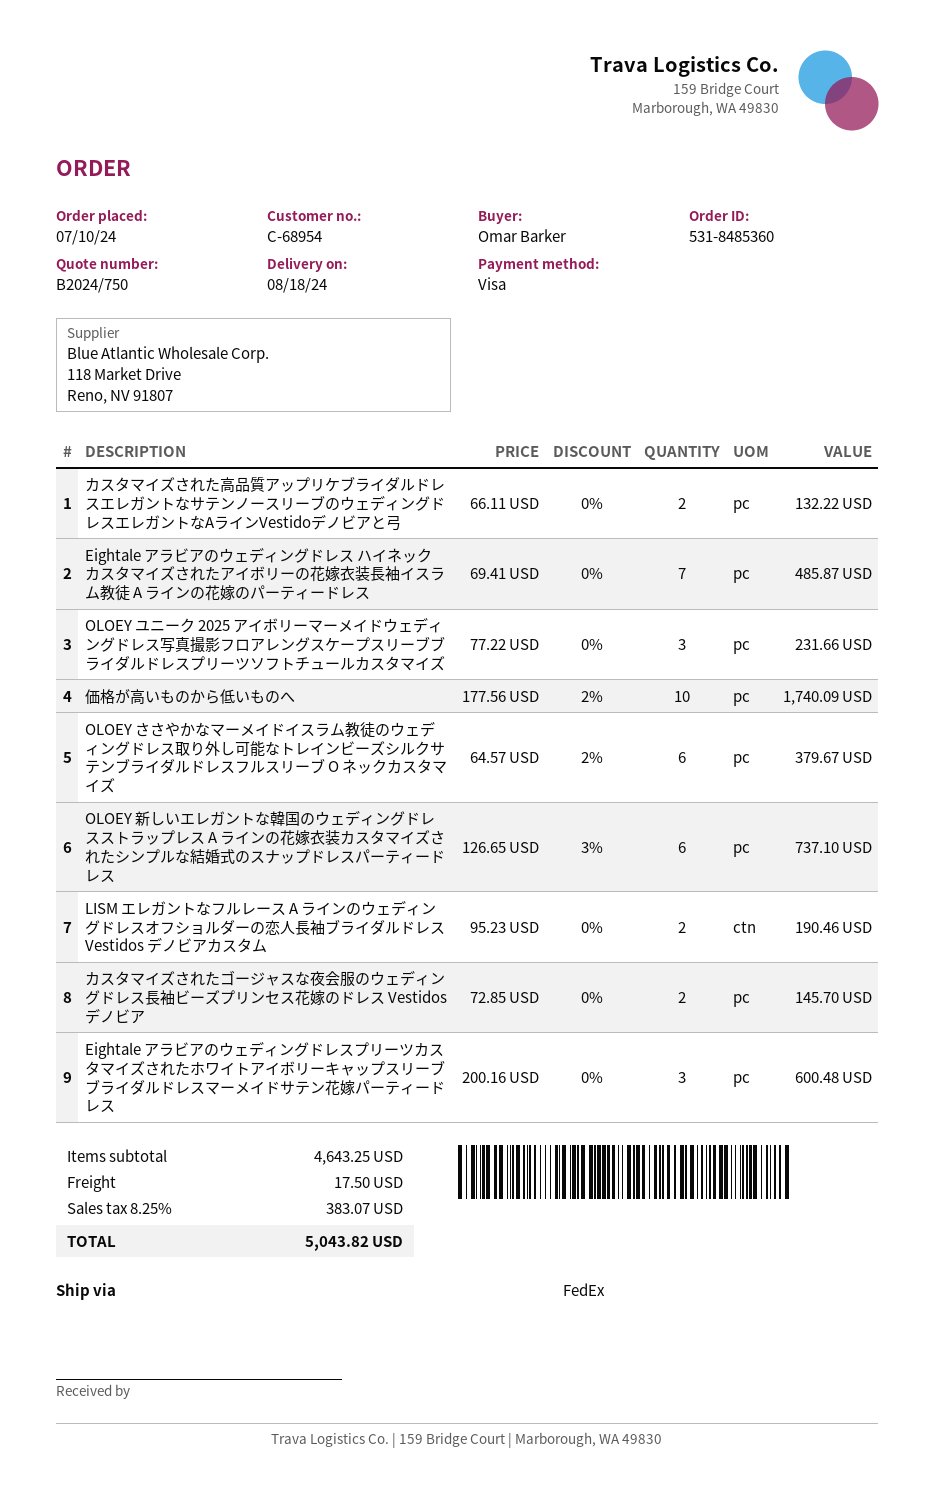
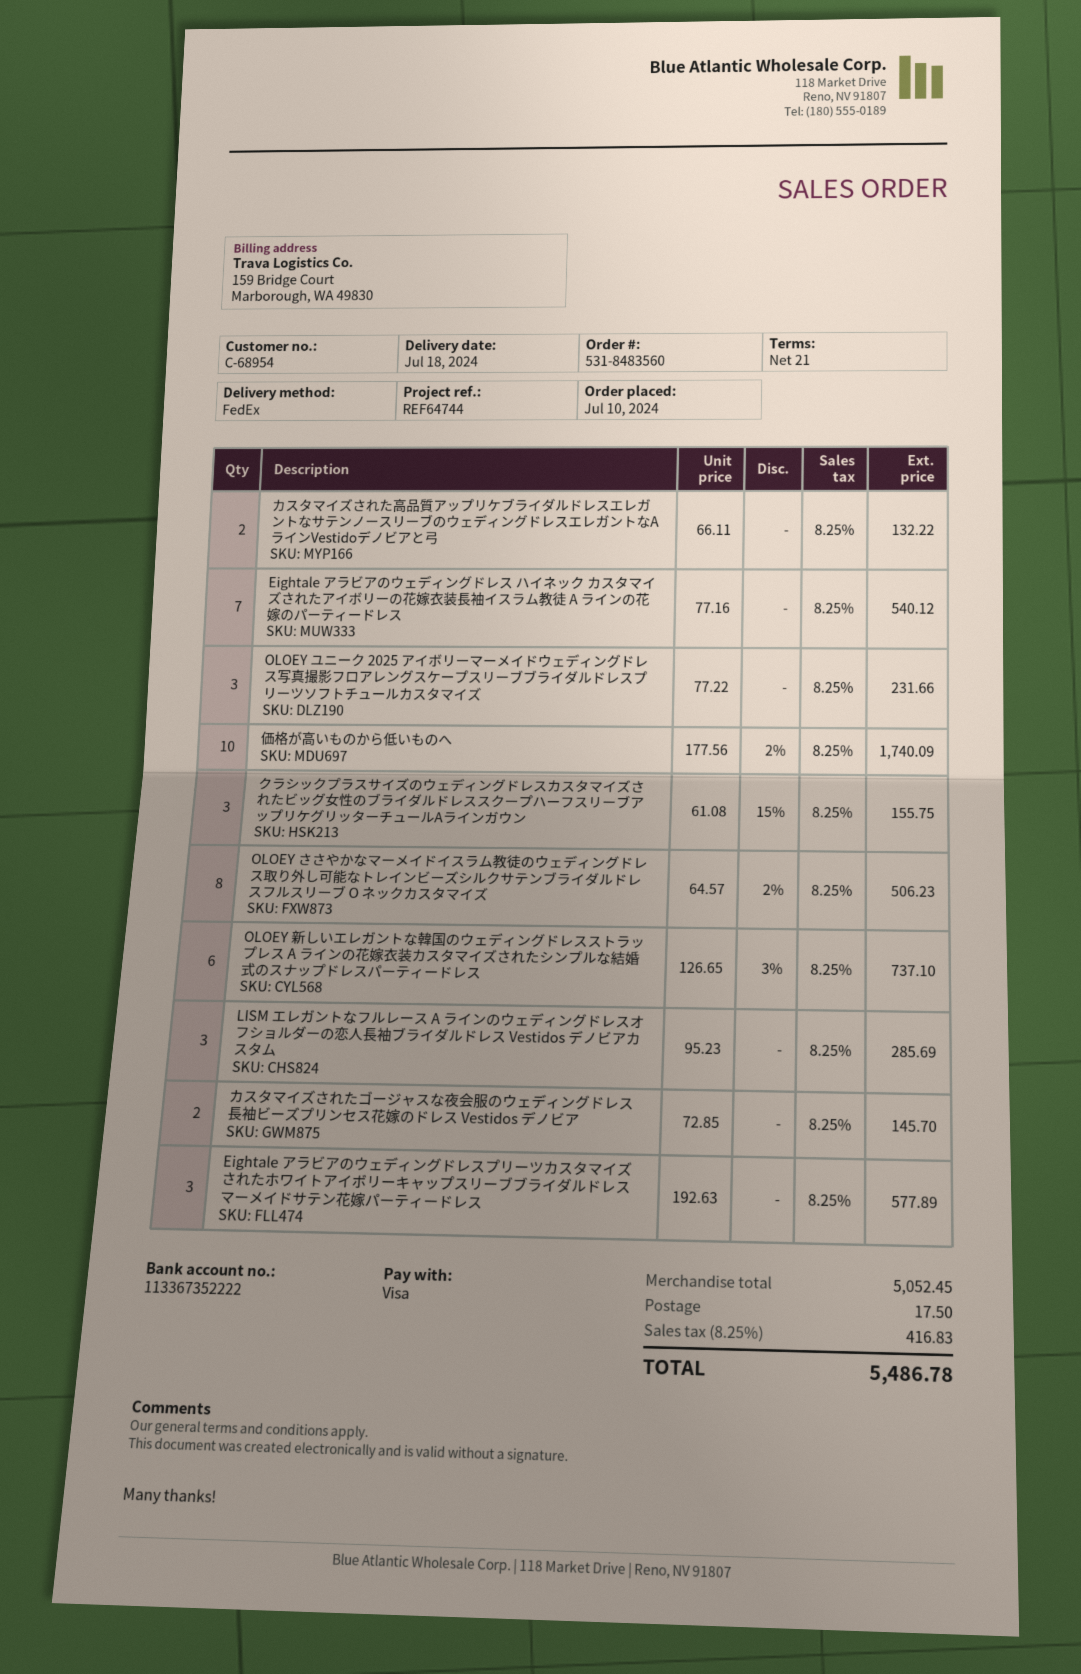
order number: 531-8485360 -> 531-8483560
delivery date: 2024-08-18 -> 2024-07-18
Eightale アラビアのウェディングドレス ハイネック カスタマイズされたアイボリーの花嫁衣装長袖イスラム教徒 A ラインの花嫁のパーティードレス: 7 x 69.41 = 485.87 -> 7 x 77.16 = 540.12
OLOEY ささやかなマーメイドイスラム教徒のウェディングドレス取り外し可能なトレインビーズシルクサテンブライダルドレスフルスリーブ O ネックカスタマイズ: 6 x 64.57 - 2% = 379.67 -> 8 x 64.57 - 2% = 506.23
LISM エレガントなフルレース A ラインのウェディングドレスオフショルダーの恋人長袖ブライダルドレス Vestidos デノビアカスタム: 2 x 95.23 = 190.46 -> 3 x 95.23 = 285.69
Eightale アラビアのウェディングドレスプリーツカスタマイズされたホワイトアイボリーキャップスリーブブライダルドレスマーメイドサテン花嫁パーティードレス: 3 x 200.16 = 600.48 -> 3 x 192.63 = 577.89
クラシックプラスサイズのウェディングドレスカスタマイズされたビッグ女性のブライダルドレススクープハーフスリーブアップリケグリッターチュールAラインガウン: none -> 3 x 61.08 - 15% = 155.75
subtotal: 4643.25 -> 5052.45
tax: 8.25% = 383.07 -> 8.25% = 416.83
total: 5043.82 -> 5486.78

